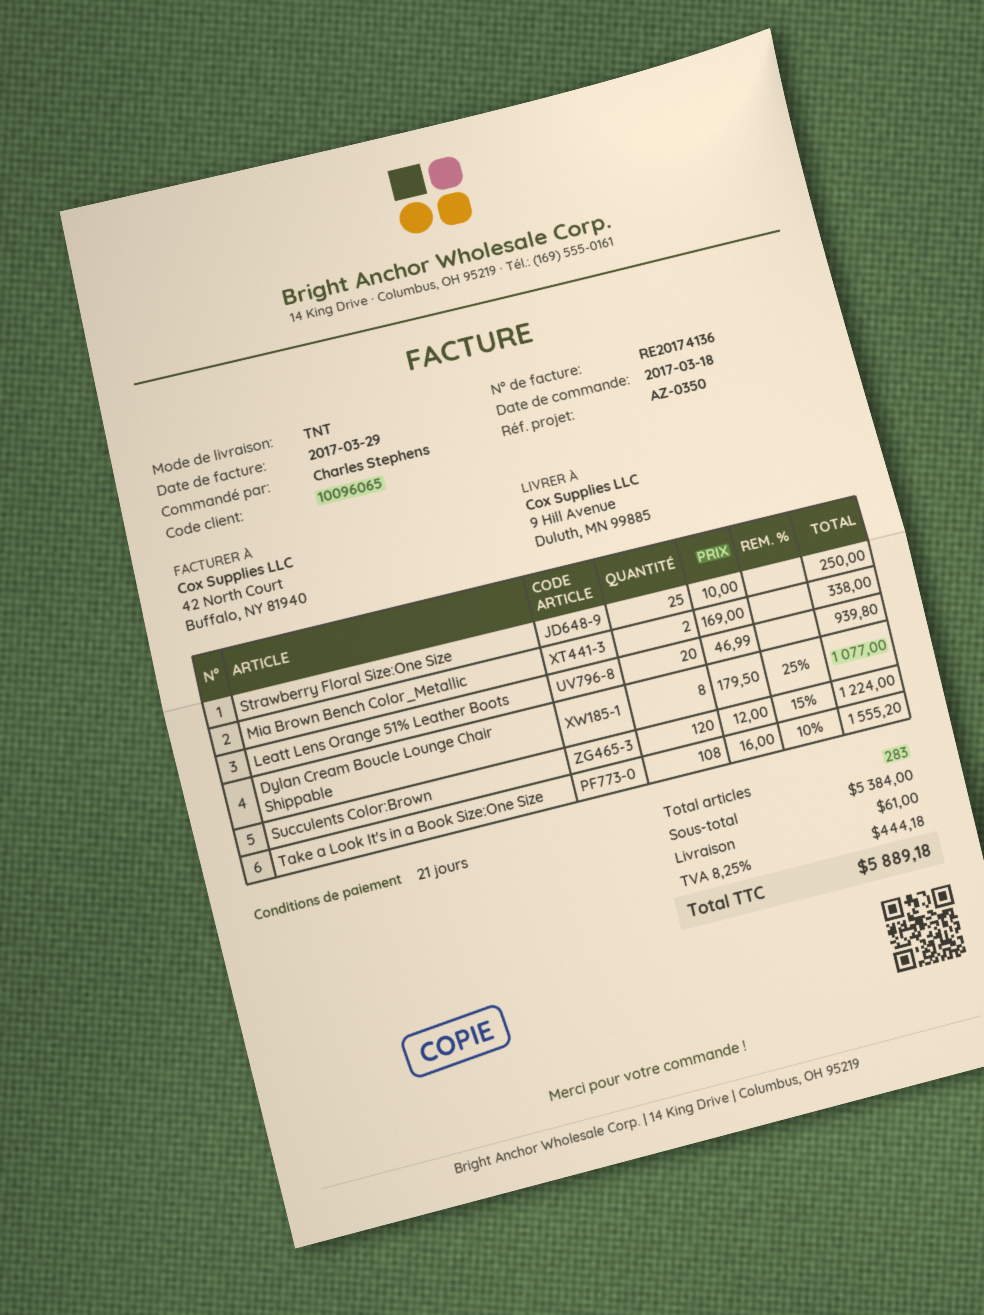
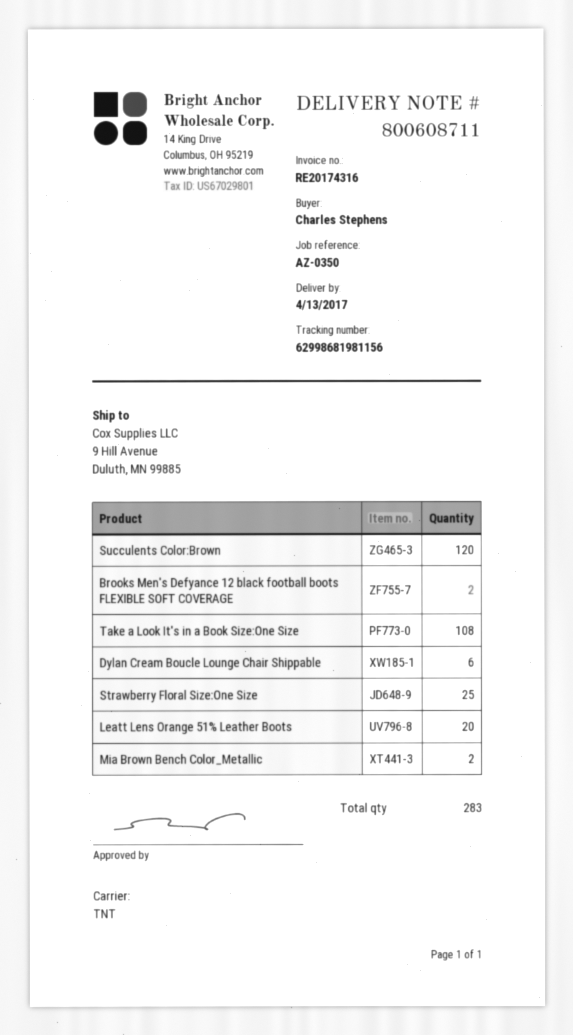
invoice number: RE20174136 -> RE20174316
Dylan Cream Boucle Lounge Chair Shippable: 8 -> 6
Brooks Men's Defyance 12 black football boots FLEXIBLE SOFT COVERAGE: none -> 2

